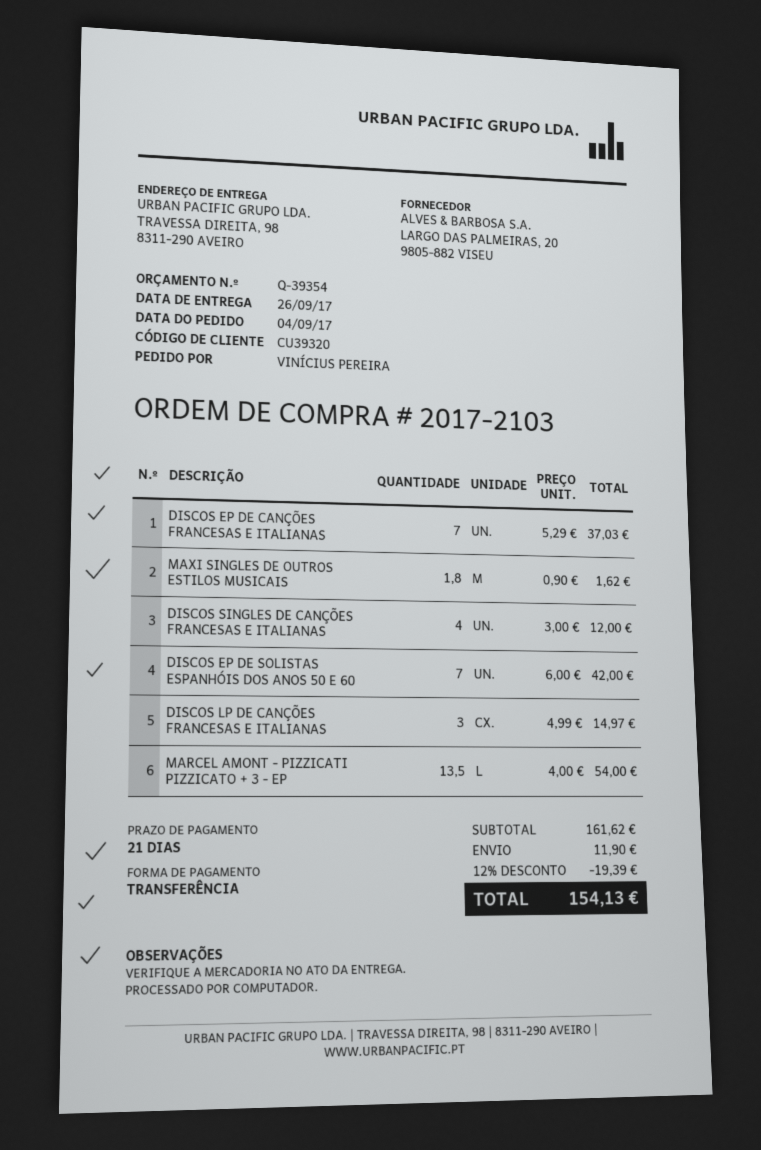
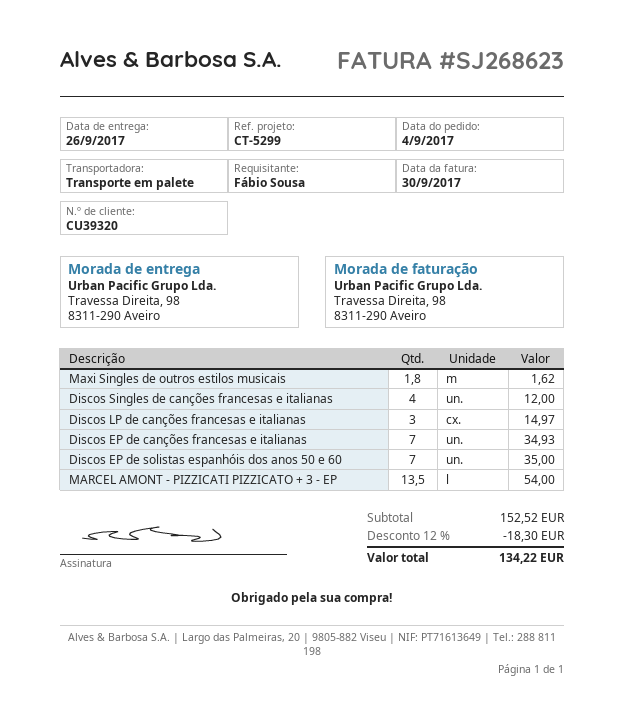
ordered by: VINÍCIUS PEREIRA -> Fábio Sousa
DISCOS EP DE CANÇÕES FRANCESAS E ITALIANAS: 7 for 37.03 -> 7 for 34.93
DISCOS EP DE SOLISTAS ESPANHÓIS DOS ANOS 50 E 60: 7 for 42.00 -> 7 for 35.00
subtotal: 161.62 -> 152.52
discount: 12% = 19.39 -> 12% = 18.30
shipping: 11.90 -> none
total: 154.13 -> 134.22

